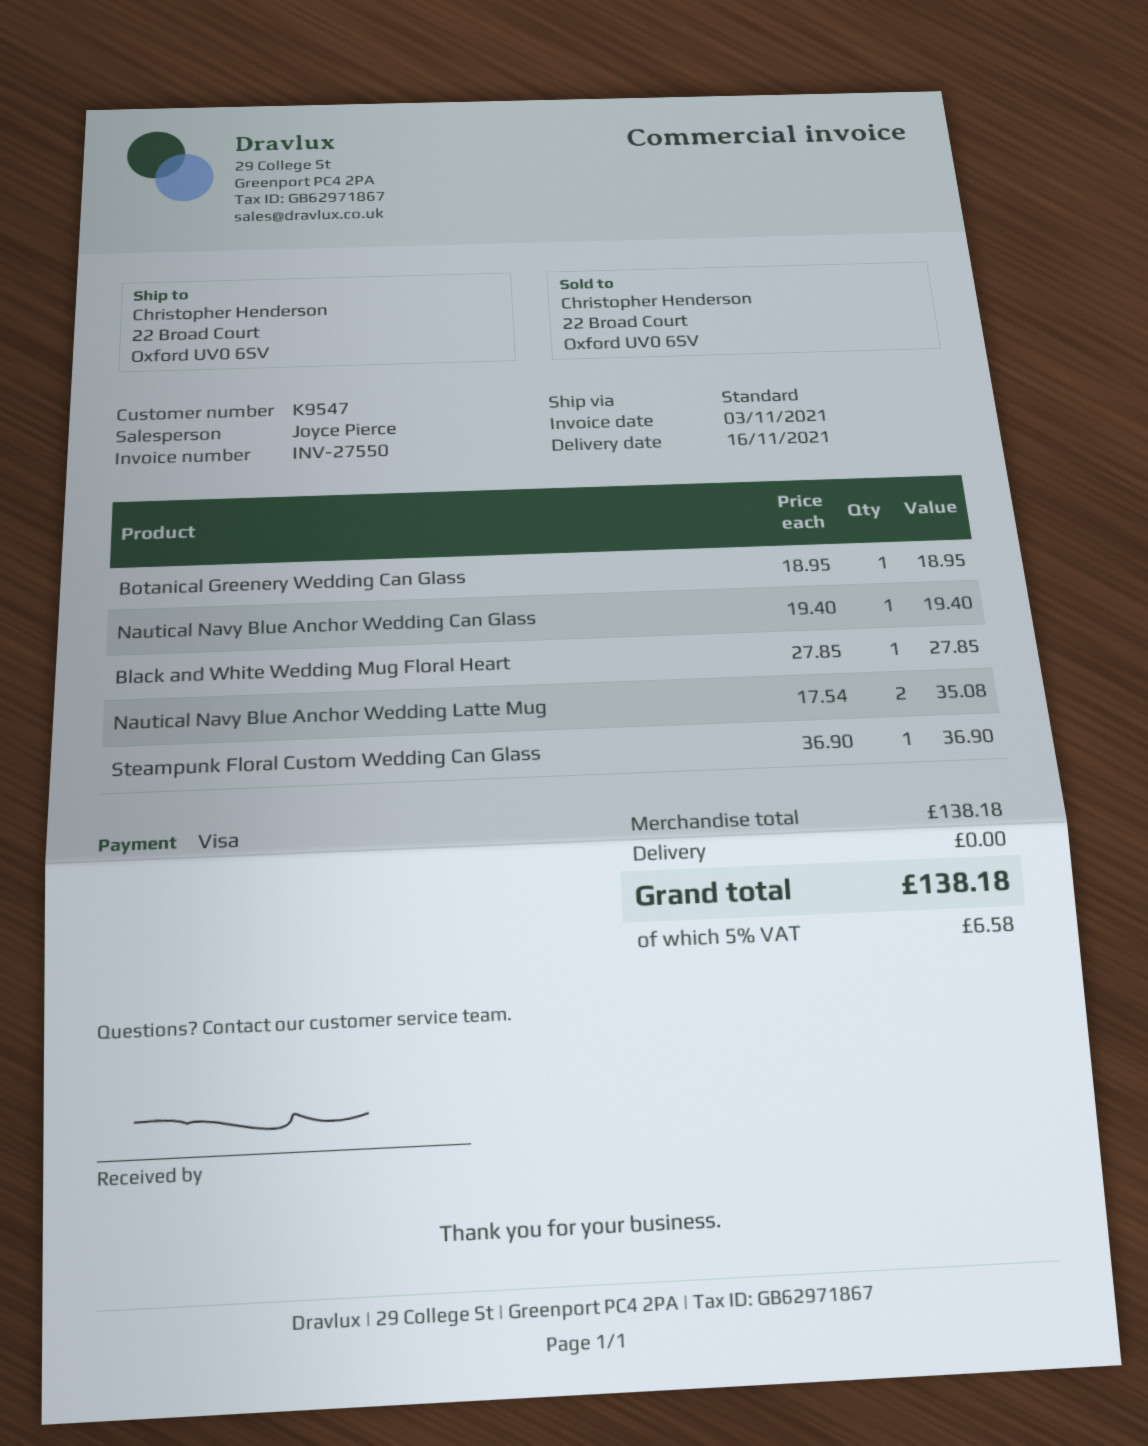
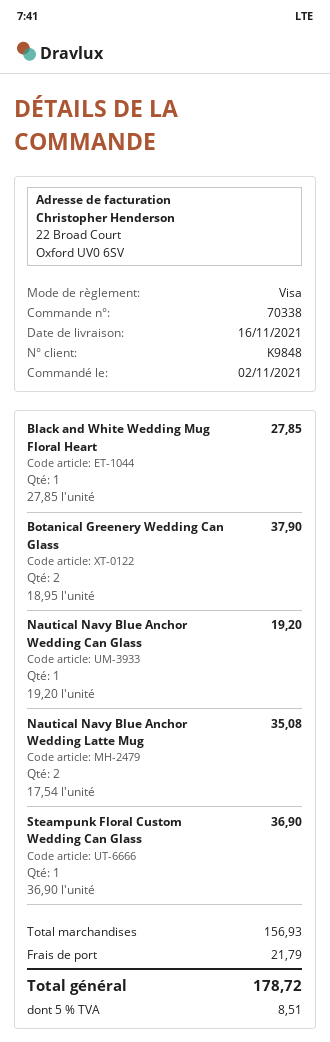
customer number: K9547 -> K9848
Botanical Greenery Wedding Can Glass: 1 x 18.95 = 18.95 -> 2 x 18.95 = 37.90
Nautical Navy Blue Anchor Wedding Can Glass: 1 x 19.40 = 19.40 -> 1 x 19.20 = 19.20
subtotal: 138.18 -> 156.93
shipping: 0.00 -> 21.79
tax: 5% = 6.58 -> 5% = 8.51
total: 138.18 -> 178.72

